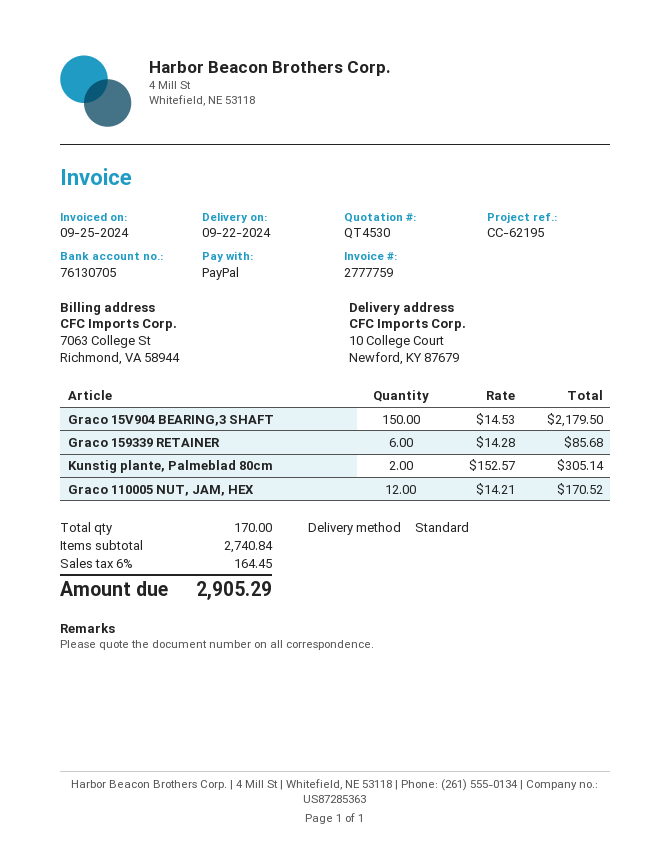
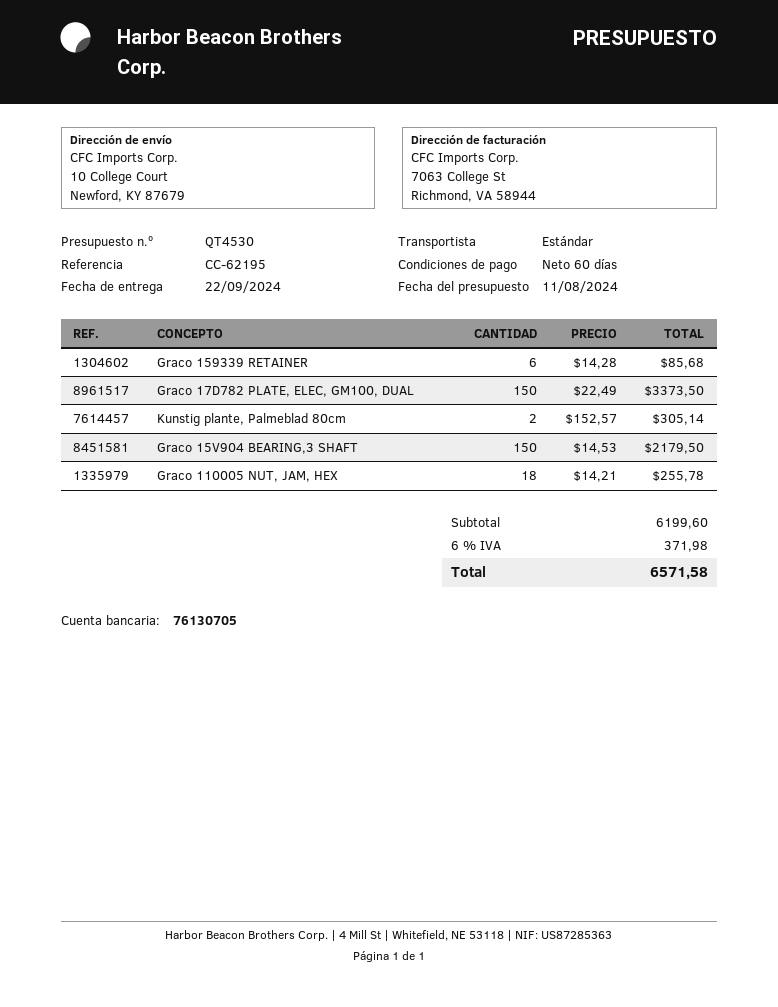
Graco 110005 NUT, JAM, HEX: 12 x 14.21 = 170.52 -> 18 x 14.21 = 255.78
Graco 17D782 PLATE, ELEC, GM100, DUAL: none -> 150 x 22.49 = 3373.50
subtotal: 2740.84 -> 6199.60
tax: 6% = 164.45 -> 6% = 371.98
total: 2905.29 -> 6571.58

